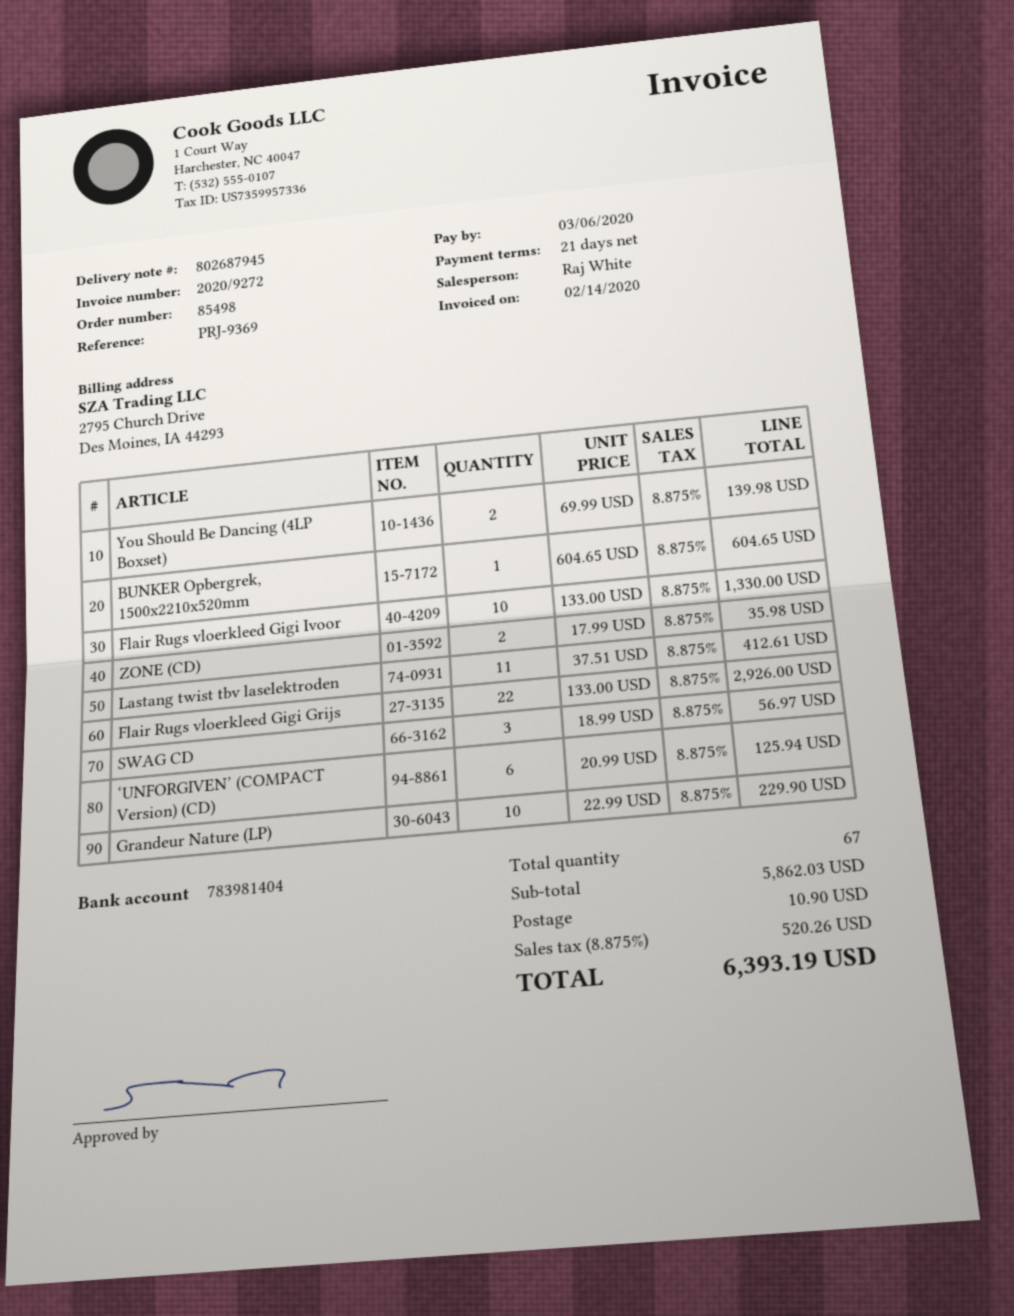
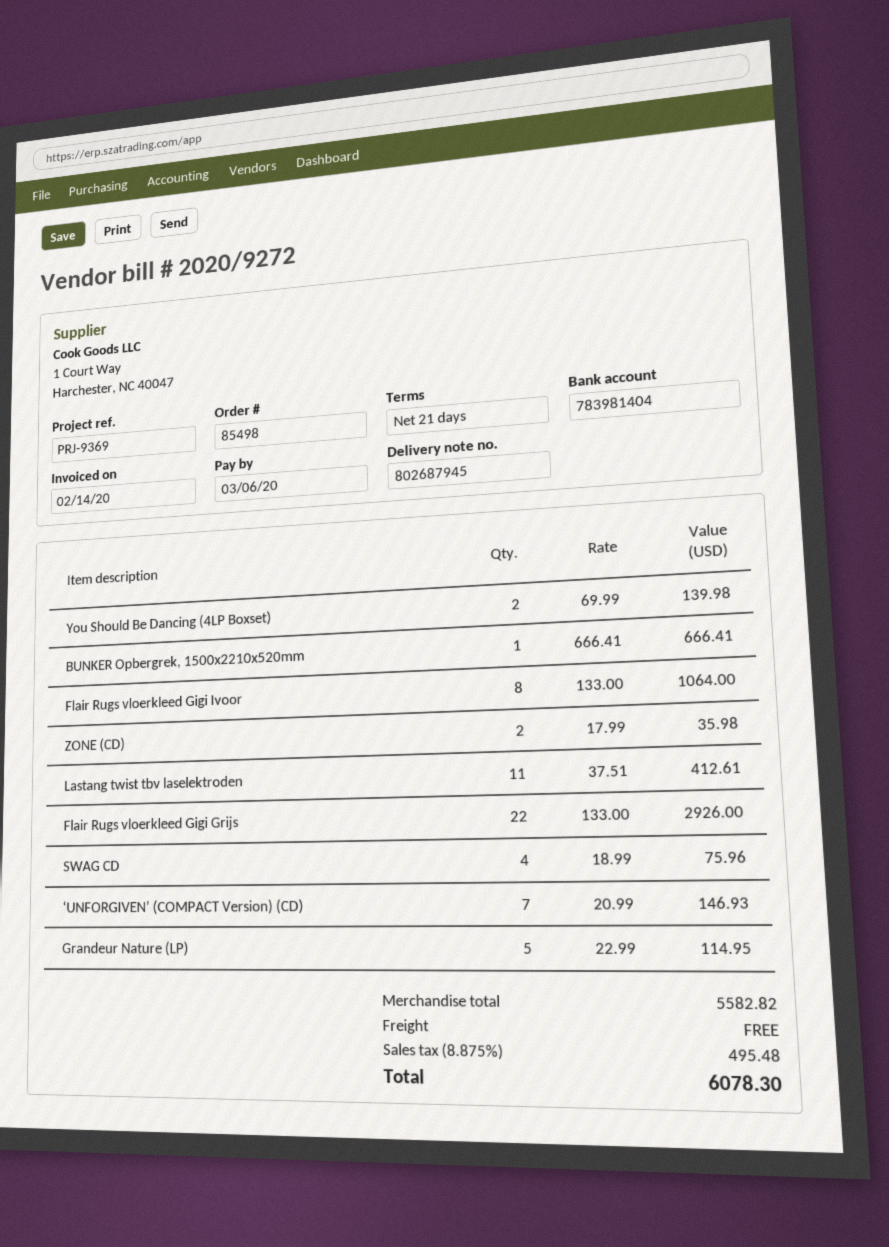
BUNKER Opbergrek, 1500x2210x520mm: 1 x 604.65 = 604.65 -> 1 x 666.41 = 666.41
Flair Rugs vloerkleed Gigi Ivoor: 10 x 133.00 = 1330.00 -> 8 x 133.00 = 1064.00
SWAG CD: 3 x 18.99 = 56.97 -> 4 x 18.99 = 75.96
‘UNFORGIVEN’ (COMPACT Version) (CD): 6 x 20.99 = 125.94 -> 7 x 20.99 = 146.93
Grandeur Nature (LP): 10 x 22.99 = 229.90 -> 5 x 22.99 = 114.95
subtotal: 5862.03 -> 5582.82
shipping: 10.90 -> 0.00
tax: 8.875% = 520.26 -> 8.875% = 495.48
total: 6393.19 -> 6078.30

